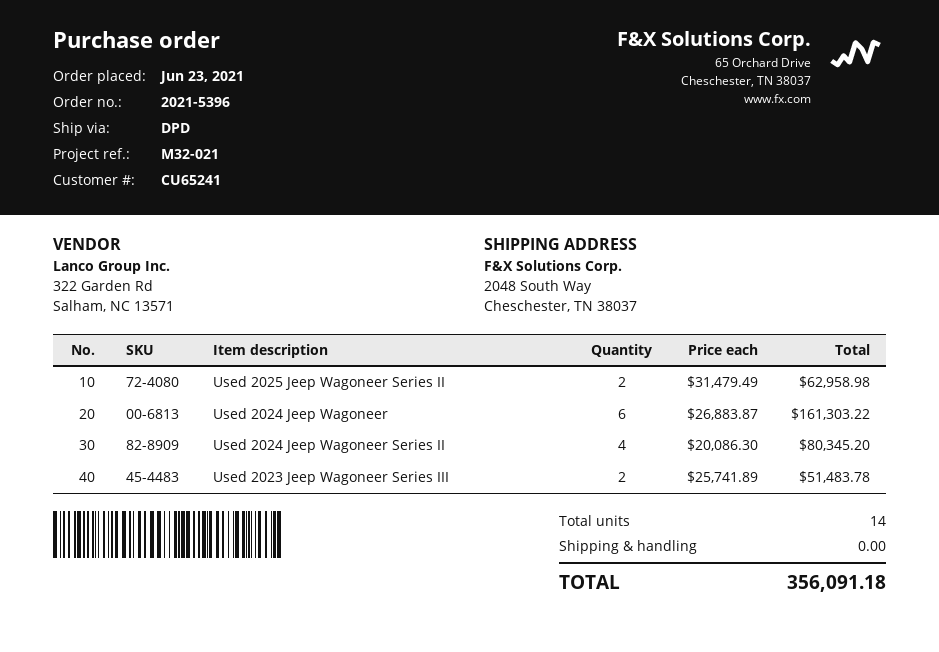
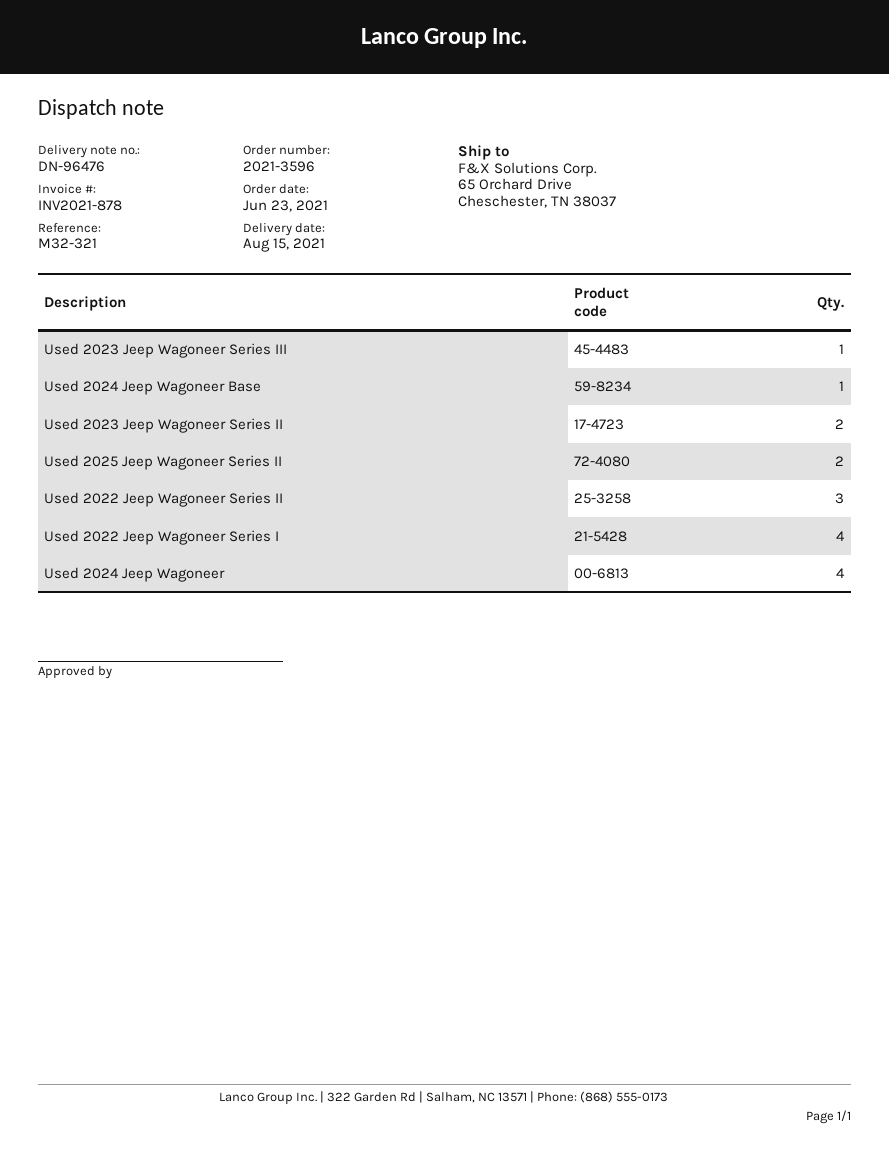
order number: 2021-5396 -> 2021-3596
reference: M32-021 -> M32-321
ship to: 2048 South Way, Cheschester, TN 38037 -> 65 Orchard Drive, Cheschester, TN 38037
Used 2024 Jeep Wagoneer: 6 -> 4
Used 2024 Jeep Wagoneer Series II: 4 -> none
Used 2023 Jeep Wagoneer Series III: 2 -> 1
Used 2024 Jeep Wagoneer Base: none -> 1
Used 2023 Jeep Wagoneer Series II: none -> 2
Used 2022 Jeep Wagoneer Series II: none -> 3
Used 2022 Jeep Wagoneer Series I: none -> 4

